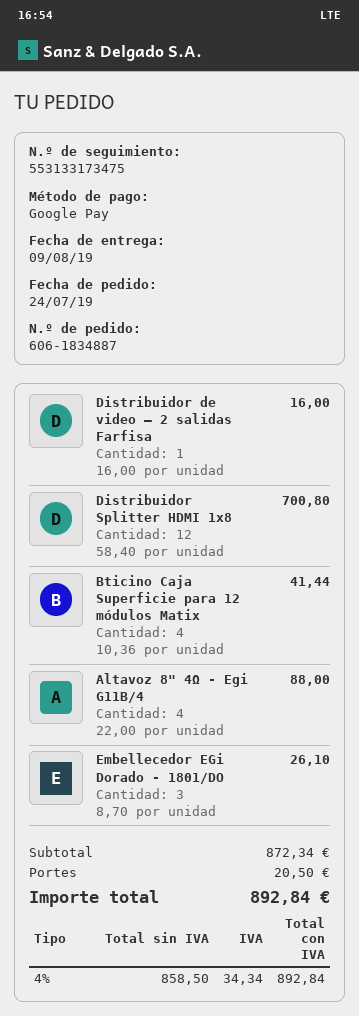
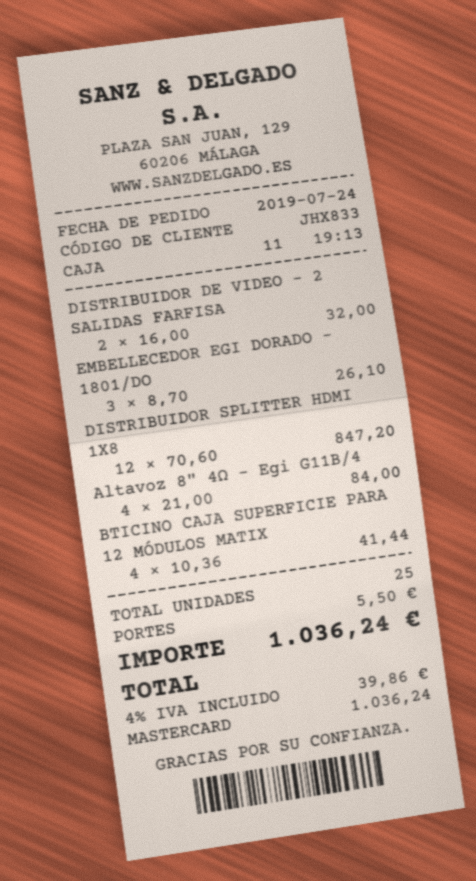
payment method: Google Pay -> Mastercard
Distribuidor de video – 2 salidas Farfisa: 1 x 16.00 = 16.00 -> 2 x 16.00 = 32.00
Distribuidor Splitter HDMI 1x8: 12 x 58.40 = 700.80 -> 12 x 70.60 = 847.20
Altavoz 8" 4Ω - Egi G11B/4: 4 x 22.00 = 88.00 -> 4 x 21.00 = 84.00
shipping: 20.50 -> 5.50
tax: 4% = 34.34 -> 4% = 39.86
total: 892.84 -> 1036.24

